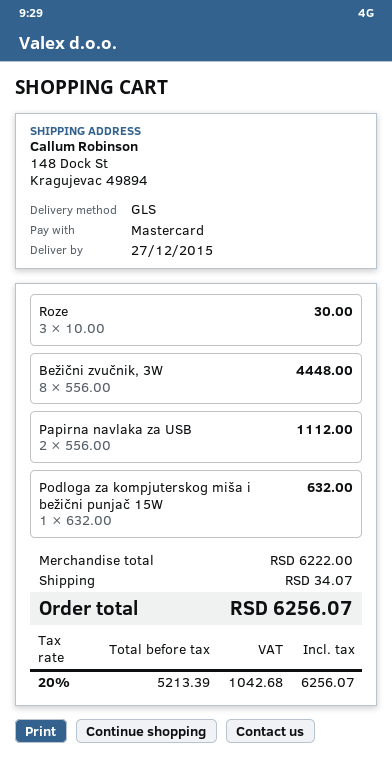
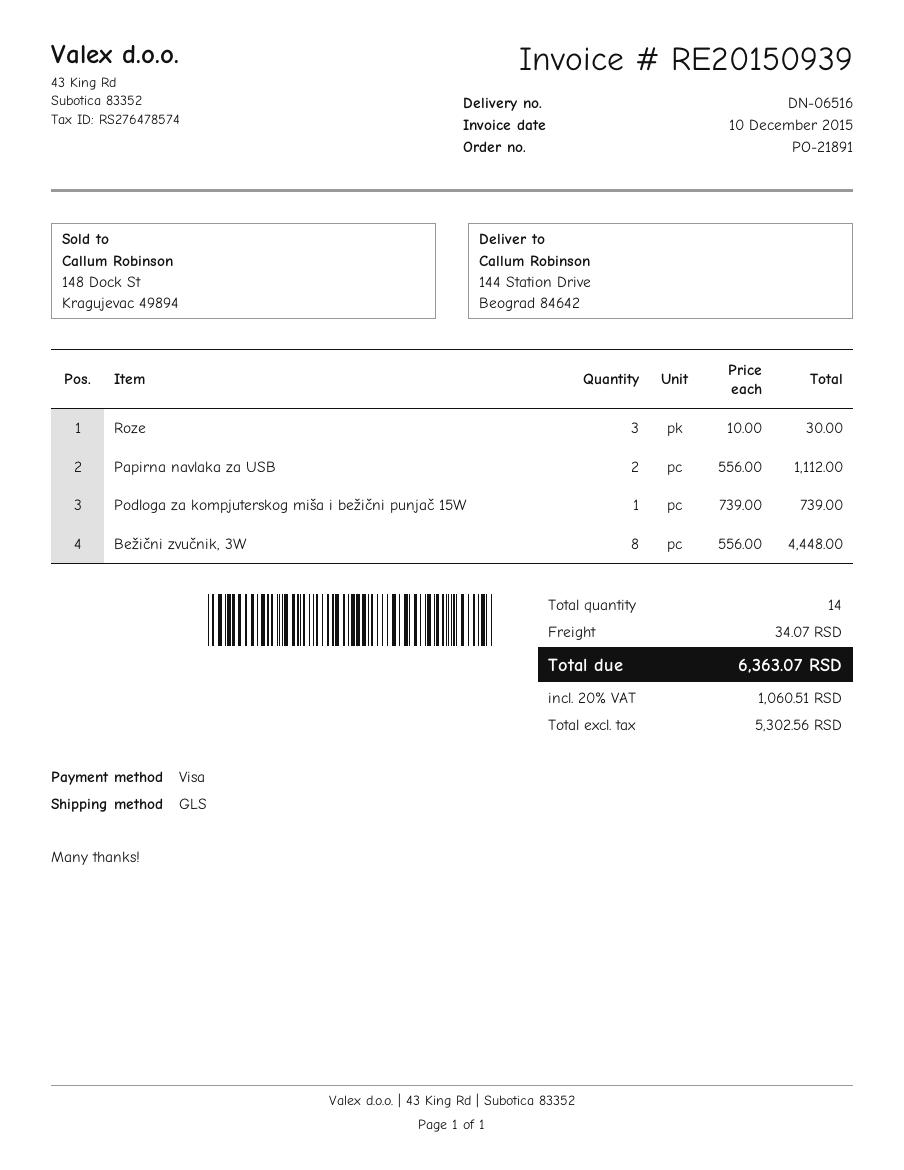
payment method: Mastercard -> Visa
ship to: 148 Dock St, Kragujevac 49894 -> 144 Station Drive, Beograd 84642
Podloga za kompjuterskog miša i bežični punjač 15W: 1 x 632.00 = 632.00 -> 1 x 739.00 = 739.00
net: 5213.39 -> 5302.56
tax: 20% = 1042.68 -> 20% = 1060.51
total: 6256.07 -> 6363.07

